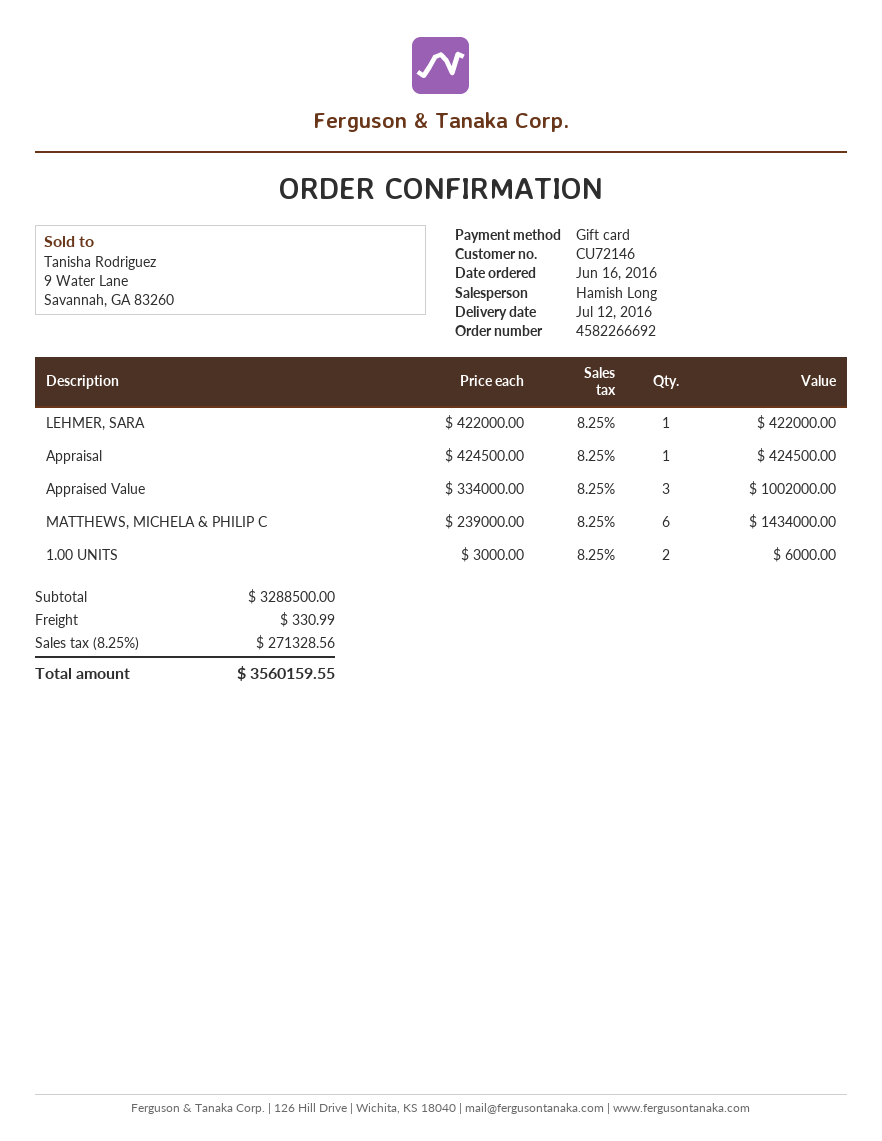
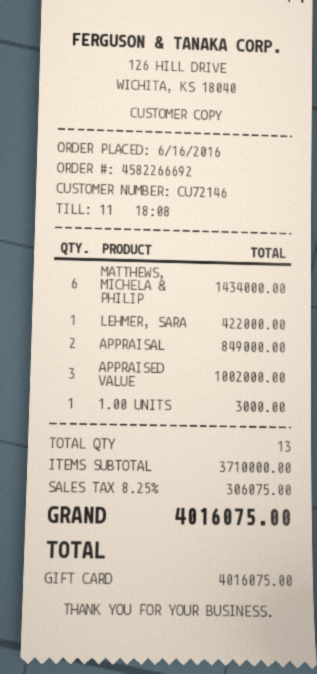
Appraisal: 1 for 424500.00 -> 2 for 849000.00
1.00 UNITS: 2 for 6000.00 -> 1 for 3000.00
subtotal: 3288500.00 -> 3710000.00
shipping: 330.99 -> none
tax: 8.25% = 271328.56 -> 8.25% = 306075.00
total: 3560159.55 -> 4016075.00

